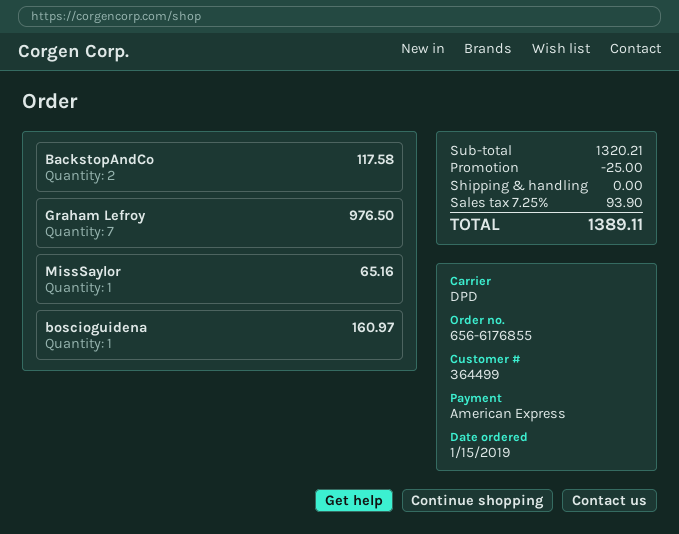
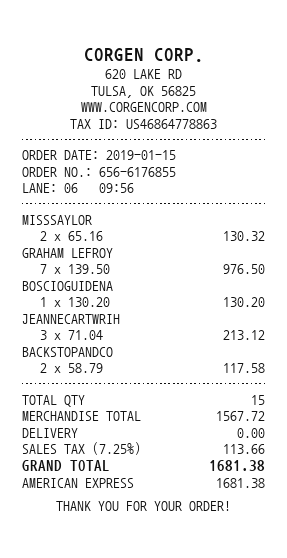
MissSaylor: 1 for 65.16 -> 2 for 130.32
boscioguidena: 1 for 160.97 -> 1 for 130.20
JEANNECARTWRIH: none -> 3 for 213.12
subtotal: 1320.21 -> 1567.72
discount: 25.00 -> none
tax: 7.25% = 93.90 -> 7.25% = 113.66
total: 1389.11 -> 1681.38

